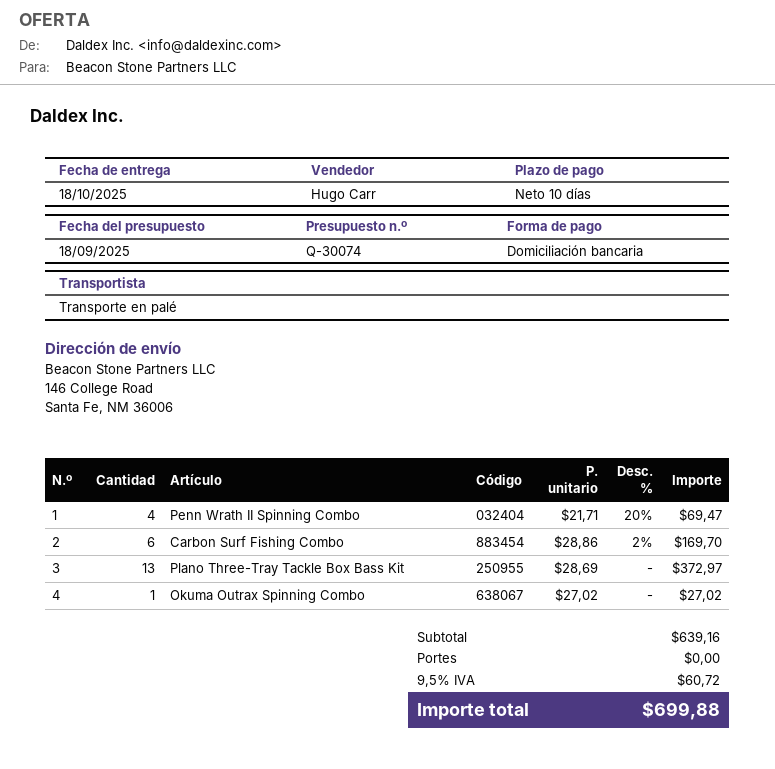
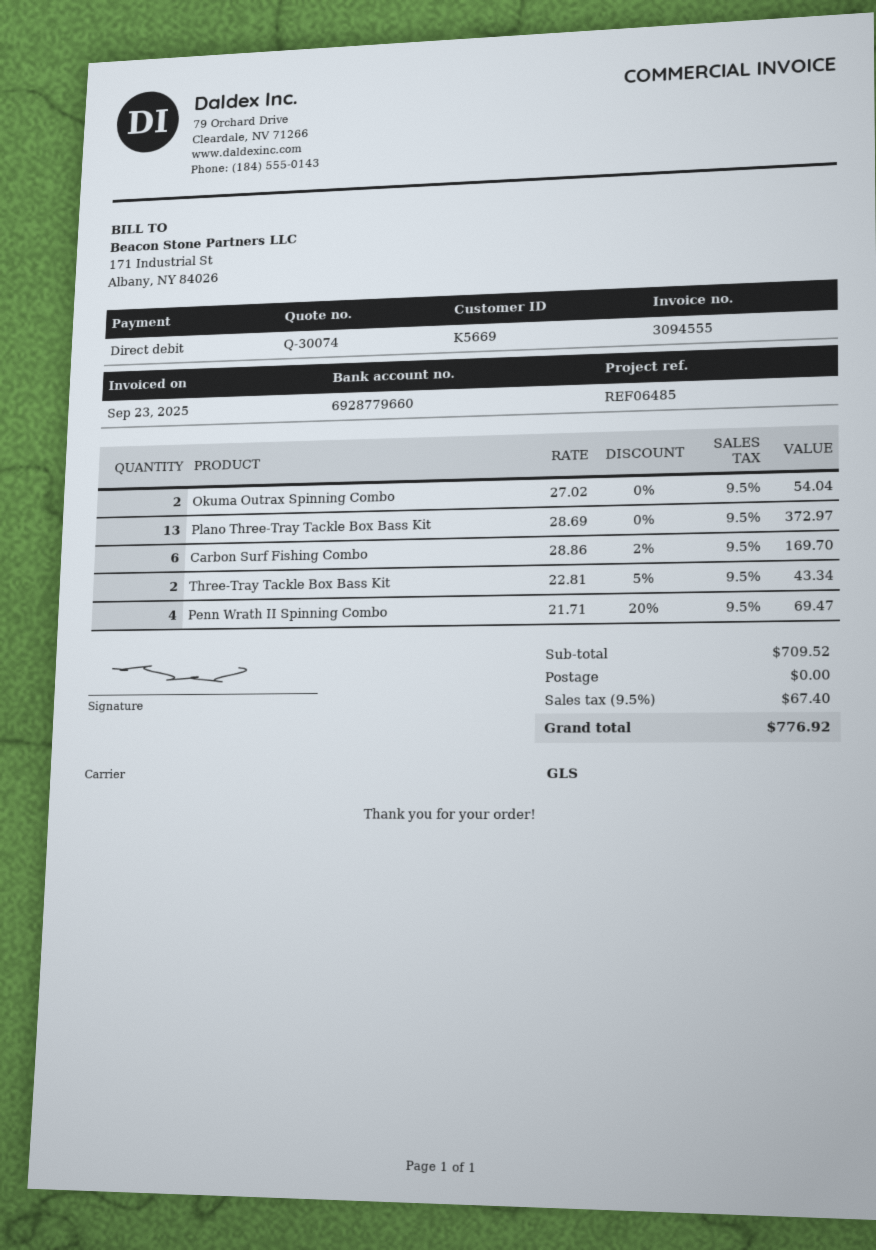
shipping method: pallet freight -> GLS
Okuma Outrax Spinning Combo: 1 x 27.02 = 27.02 -> 2 x 27.02 = 54.04
Three-Tray Tackle Box Bass Kit: none -> 2 x 22.81 - 5% = 43.34
subtotal: 639.16 -> 709.52
tax: 9.5% = 60.72 -> 9.5% = 67.40
total: 699.88 -> 776.92

